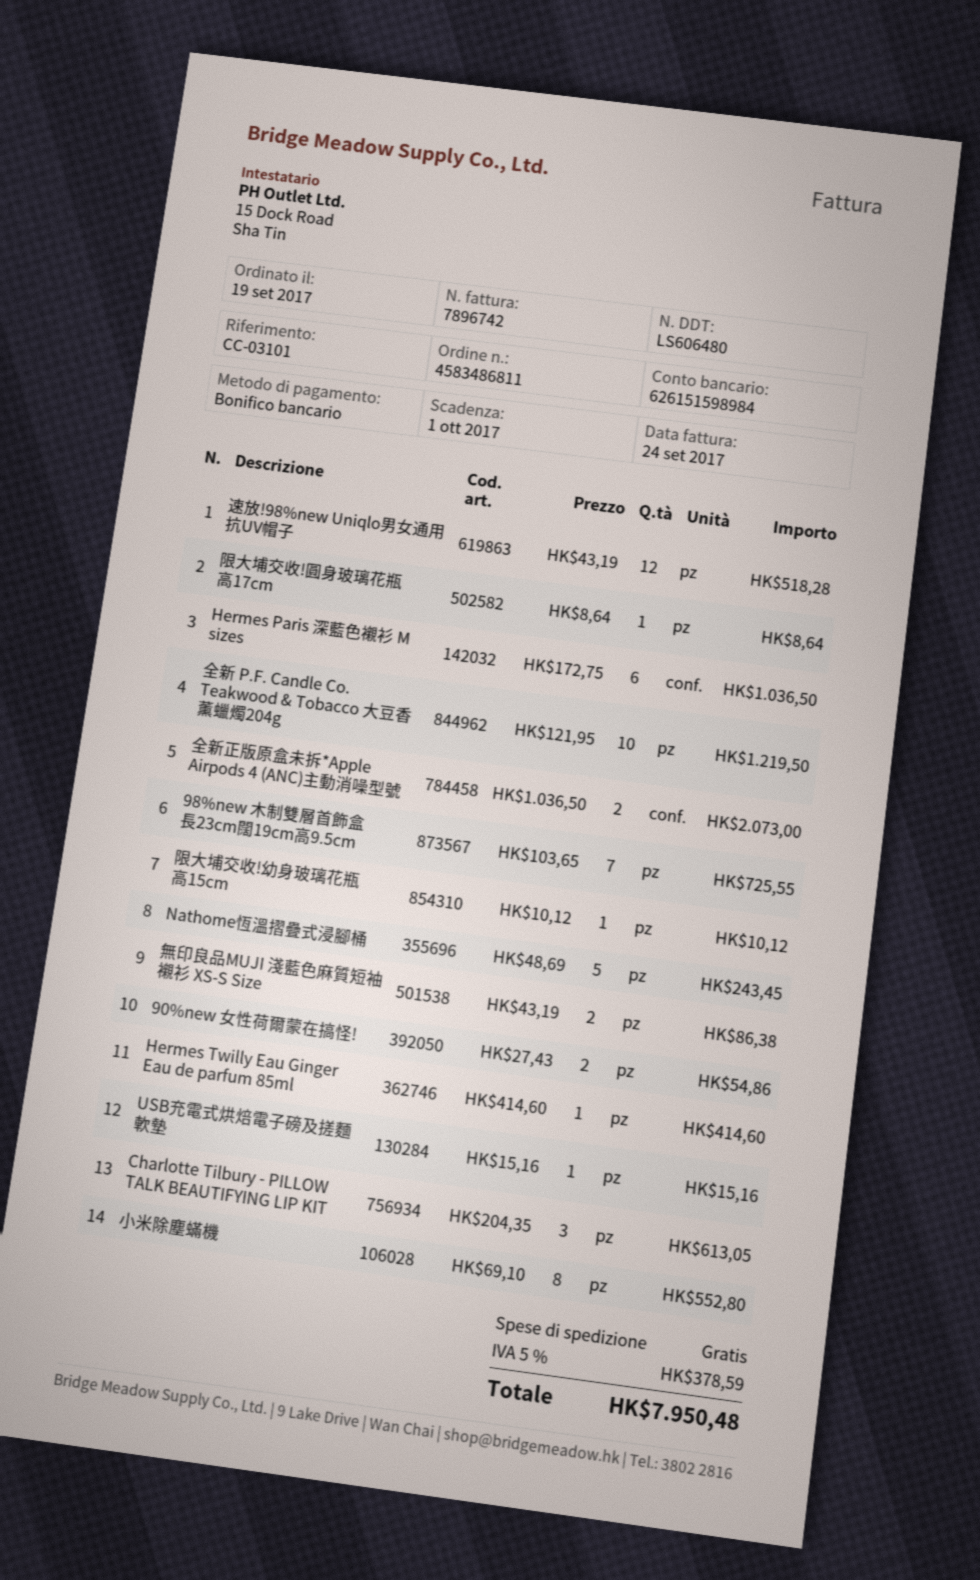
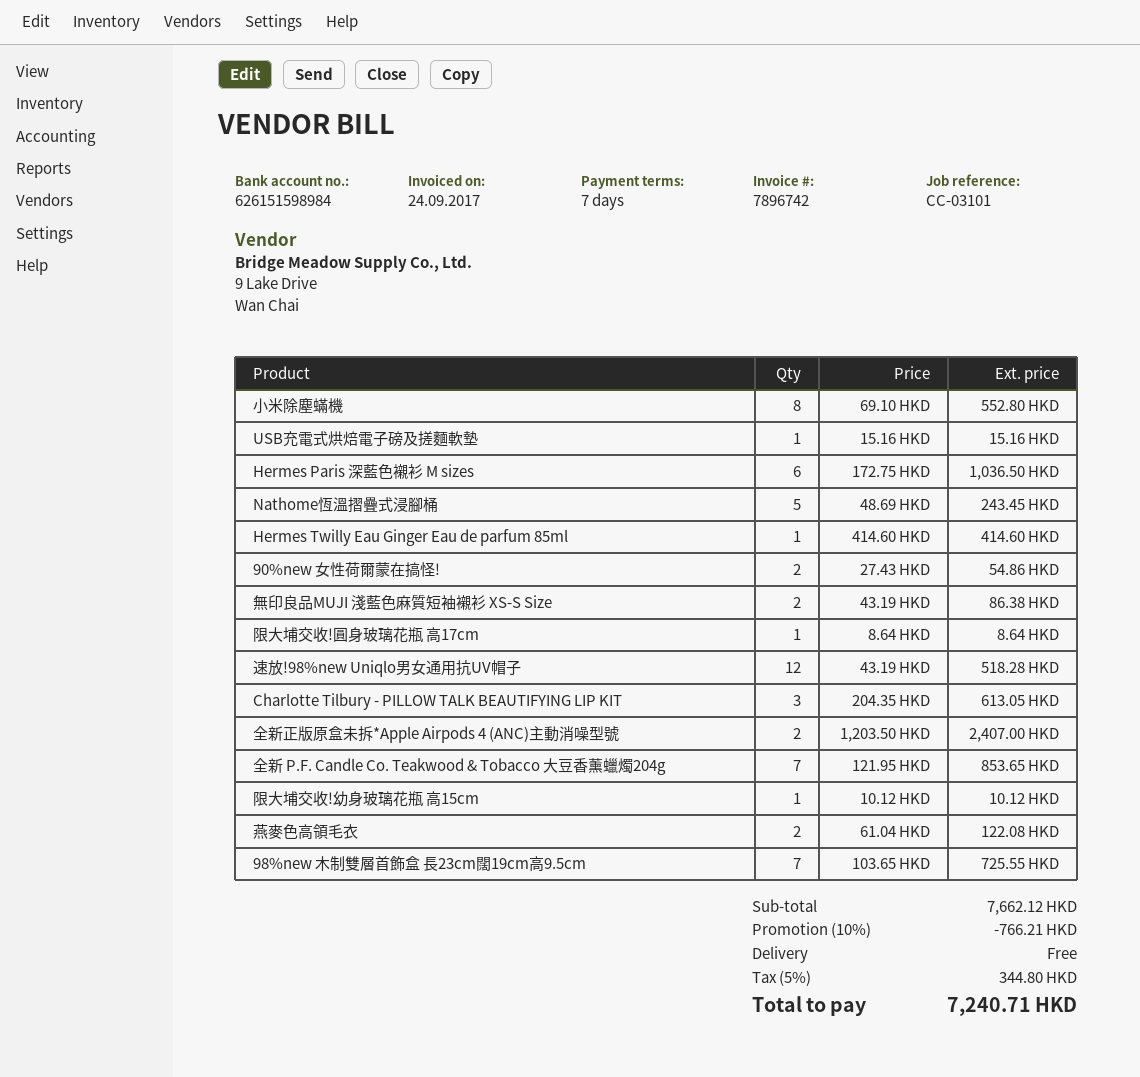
全新 P.F. Candle Co. Teakwood & Tobacco 大豆香薰蠟燭204g: 10 x 121.95 = 1219.50 -> 7 x 121.95 = 853.65
全新正版原盒未拆*Apple Airpods 4 (ANC)主動消噪型號: 2 x 1036.50 = 2073.00 -> 2 x 1203.50 = 2407.00
燕麥色高領毛衣: none -> 2 x 61.04 = 122.08
discount: none -> 10% = 766.21
tax: 5% = 378.59 -> 5% = 344.80
total: 7950.48 -> 7240.71

